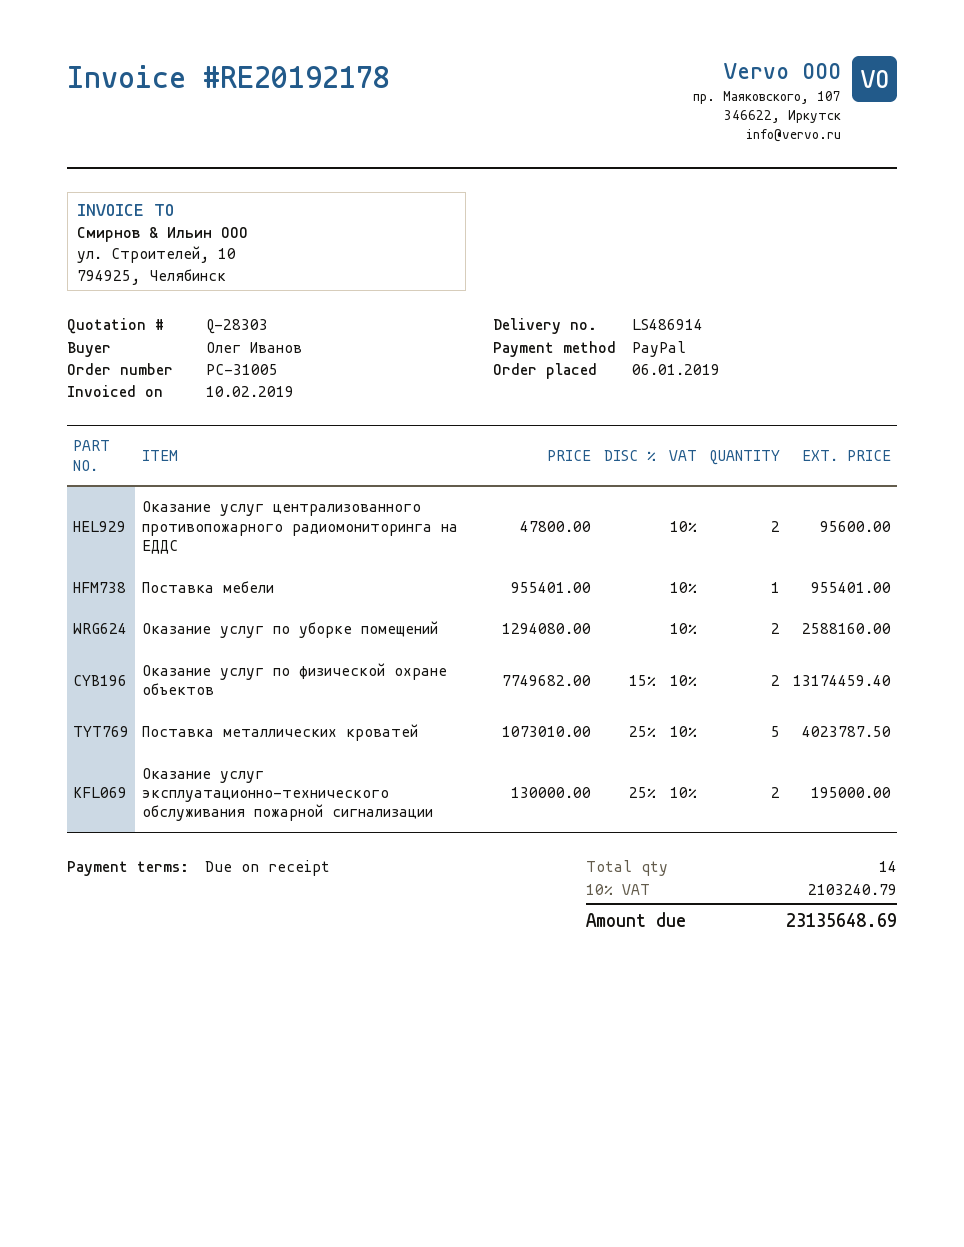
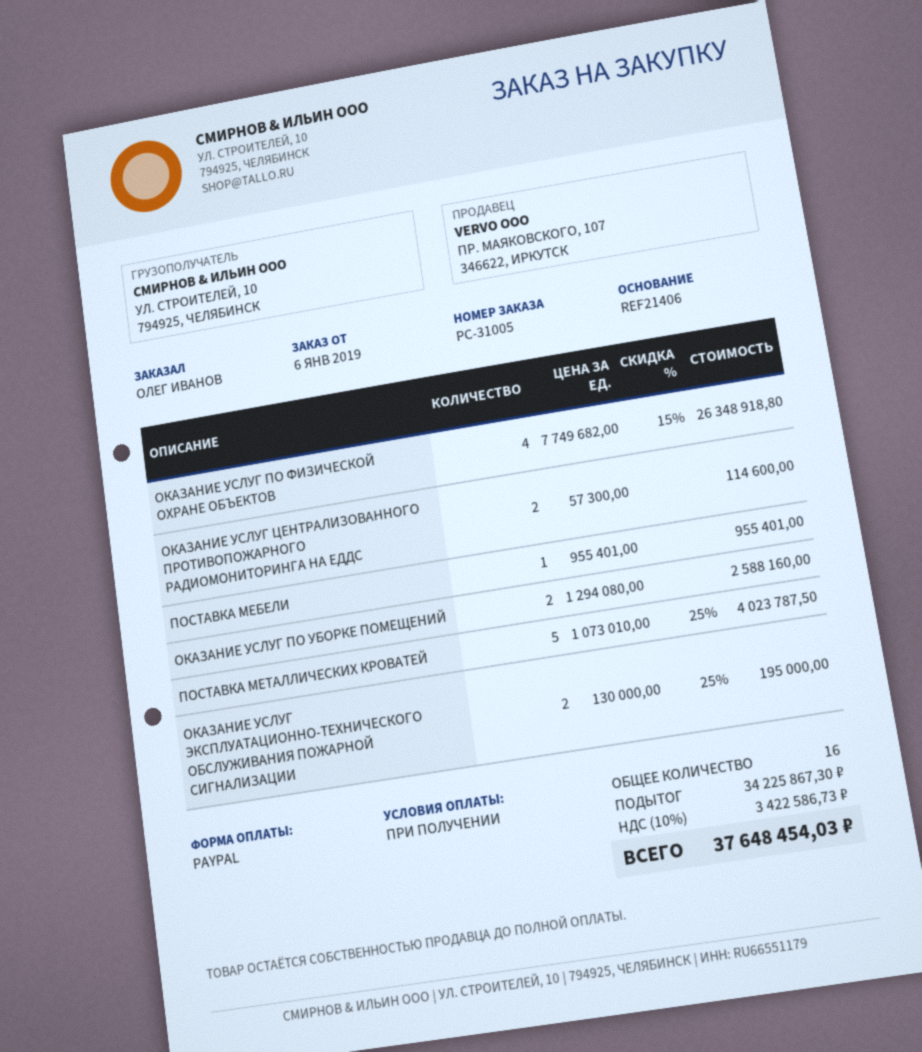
Оказание услуг централизованного противопожарного радиомониторинга на ЕДДС: 2 x 47800.00 = 95600.00 -> 2 x 57300.00 = 114600.00
Оказание услуг по физической охране объектов: 2 x 7749682.00 - 15% = 13174459.40 -> 4 x 7749682.00 - 15% = 26348918.80
total quantity: 14 -> 16
tax: 10% = 2103240.79 -> 10% = 3422586.73
total: 23135648.69 -> 37648454.03

